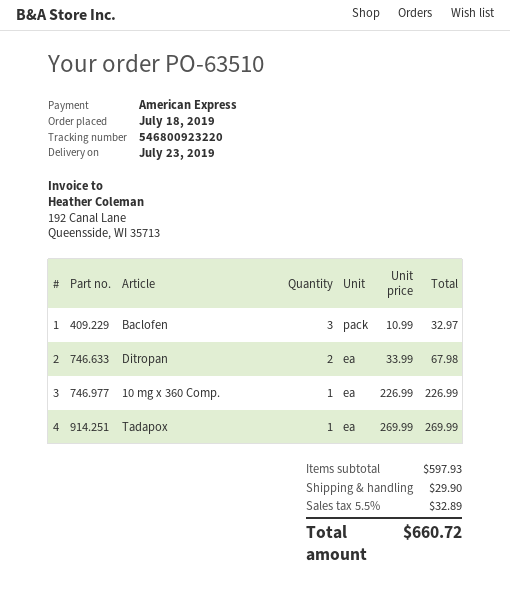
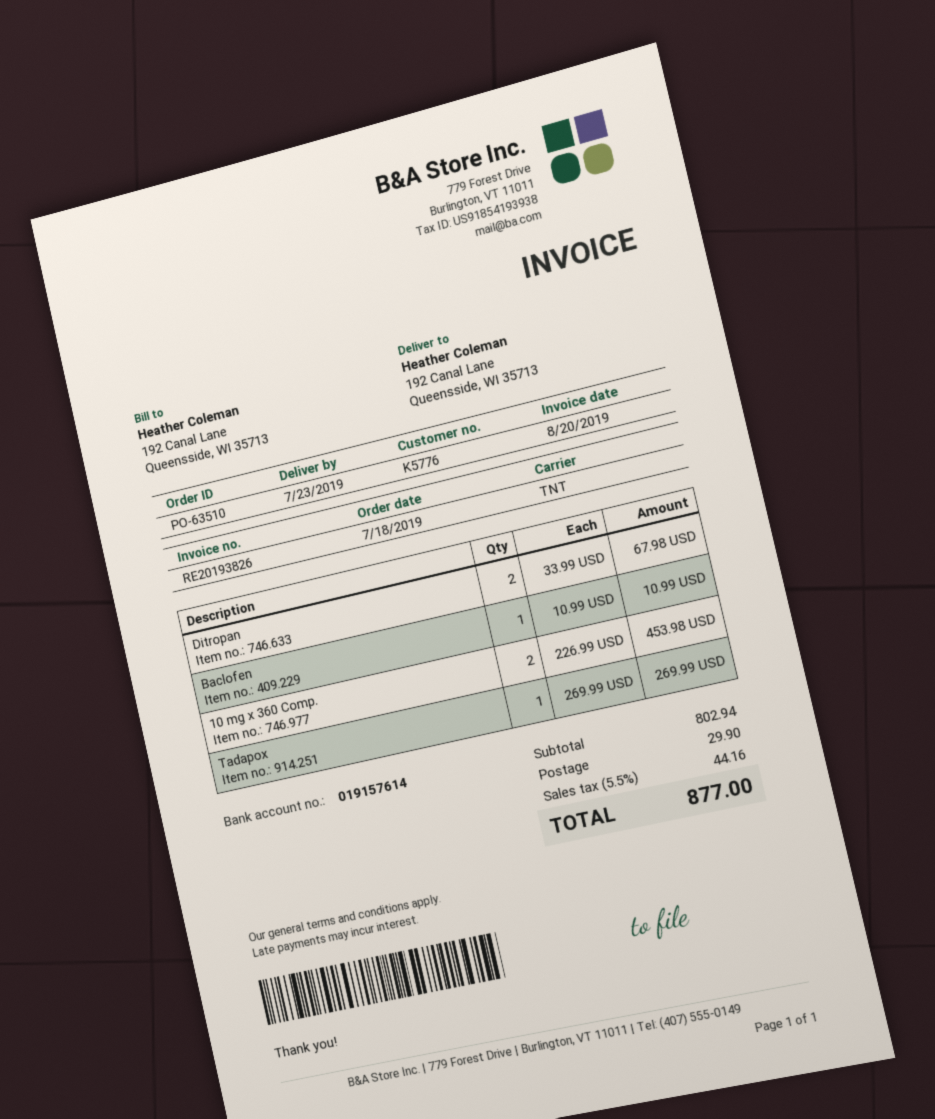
Baclofen: 3 x 10.99 = 32.97 -> 1 x 10.99 = 10.99
10 mg x 360 Comp.: 1 x 226.99 = 226.99 -> 2 x 226.99 = 453.98
subtotal: 597.93 -> 802.94
tax: 5.5% = 32.89 -> 5.5% = 44.16
total: 660.72 -> 877.00

